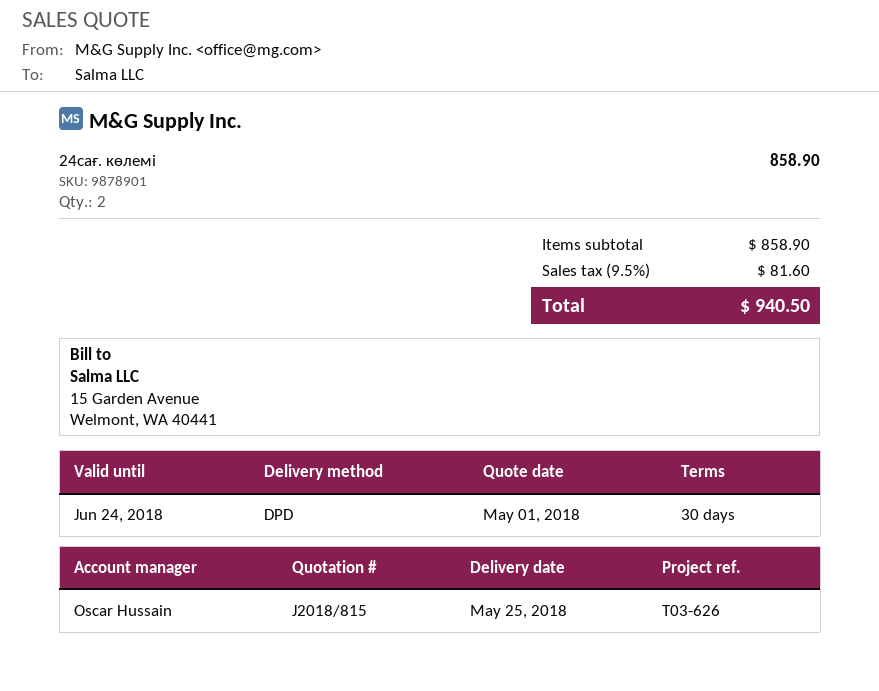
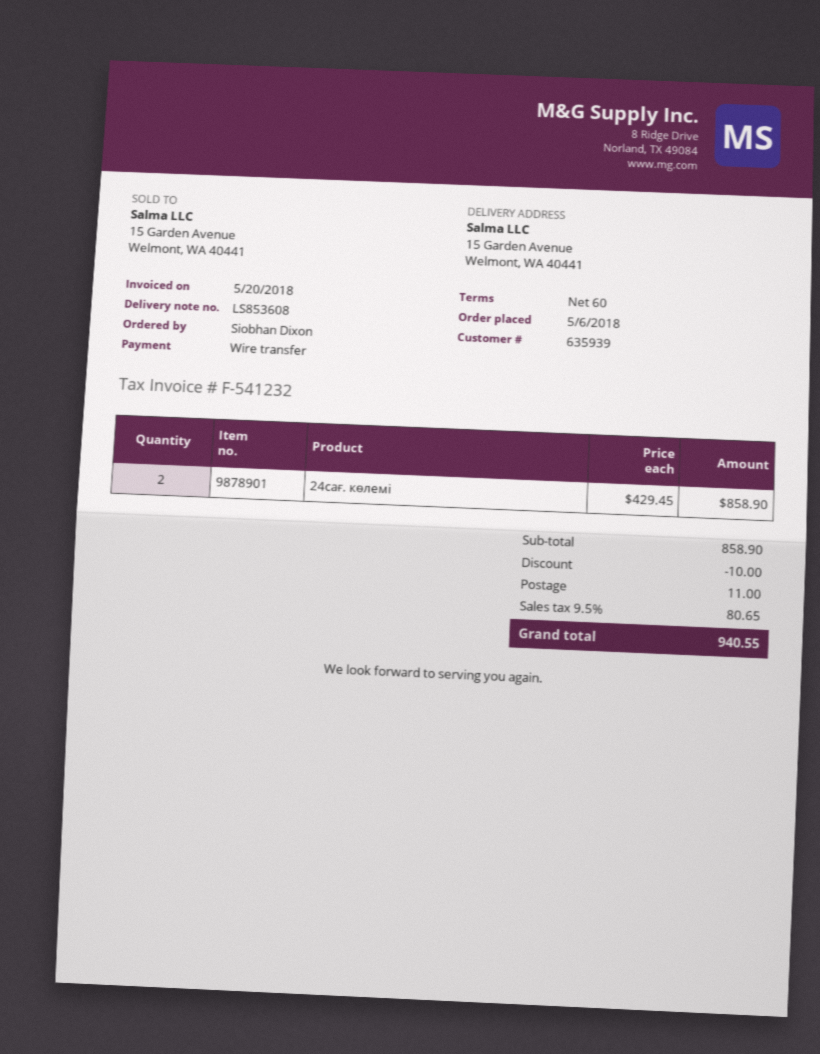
payment terms: 30 days -> 60 days
discount: none -> 10.00
shipping: none -> 11.00
tax: 9.5% = 81.60 -> 9.5% = 80.65
total: 940.50 -> 940.55

